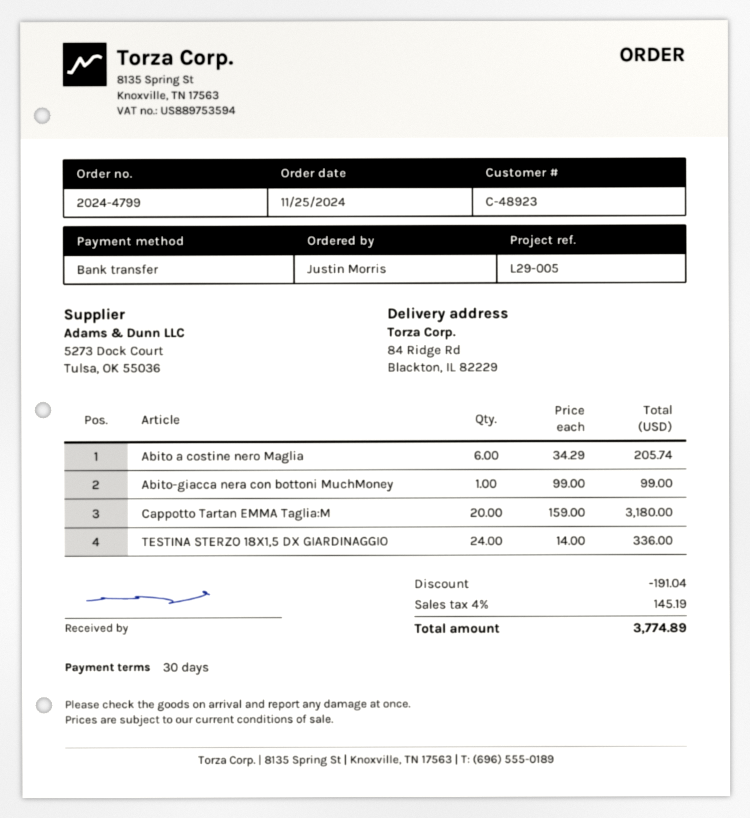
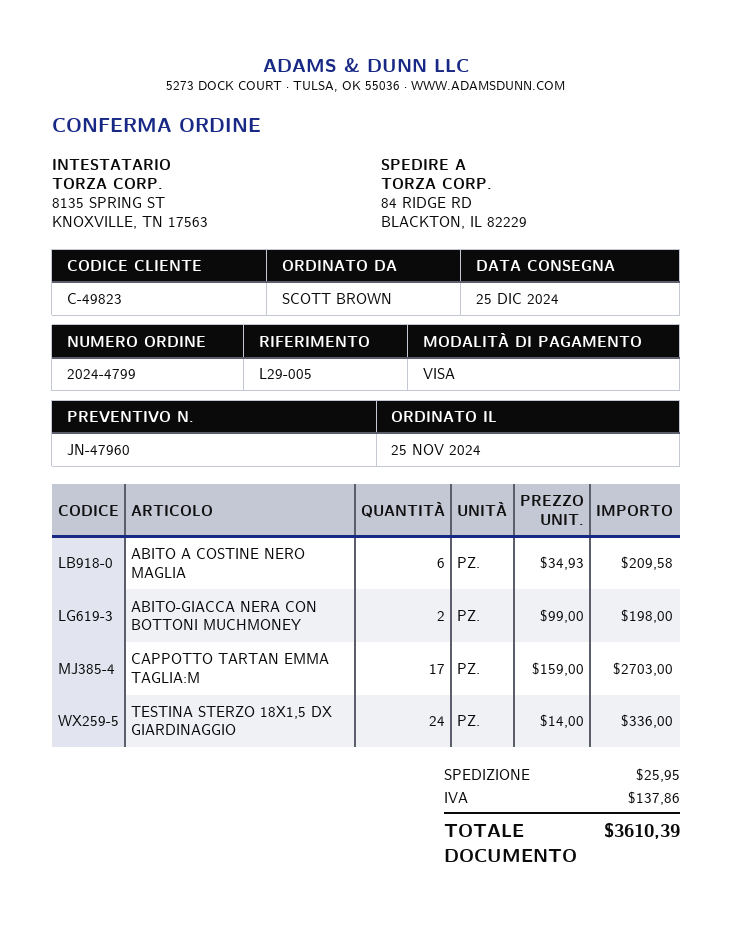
customer number: C-48923 -> C-49823
ordered by: Justin Morris -> SCOTT BROWN
payment method: bank transfer -> Visa
Abito a costine nero Maglia: 6 x 34.29 = 205.74 -> 6 x 34.93 = 209.58
Abito-giacca nera con bottoni MuchMoney: 1 x 99.00 = 99.00 -> 2 x 99.00 = 198.00
Cappotto Tartan EMMA Taglia:M: 20 x 159.00 = 3180.00 -> 17 x 159.00 = 2703.00
discount: 191.04 -> none
shipping: none -> 25.95
tax: 145.19 -> 137.86
total: 3774.89 -> 3610.39

